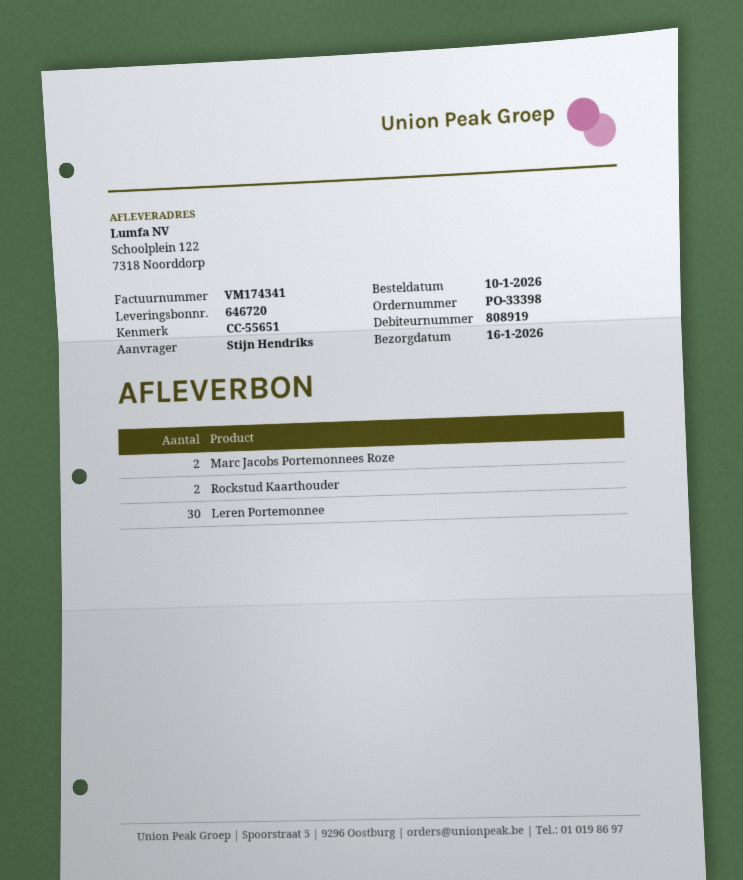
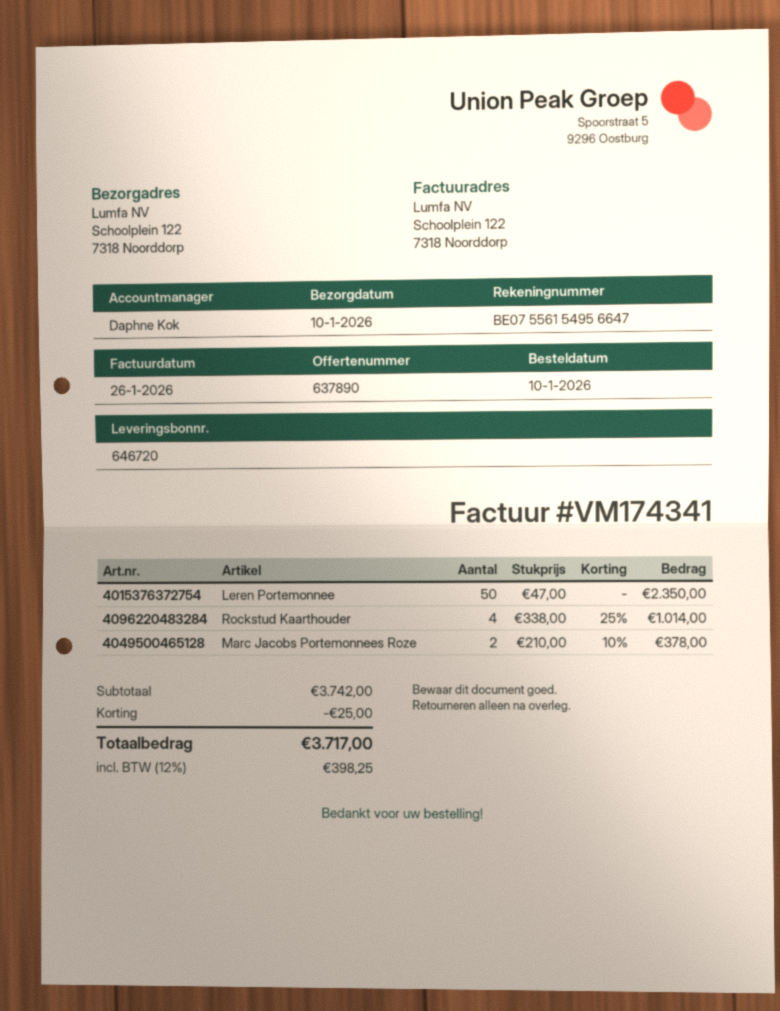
delivery date: 2026-01-16 -> 2026-01-10
Rockstud Kaarthouder: 2 -> 4
Leren Portemonnee: 30 -> 50

